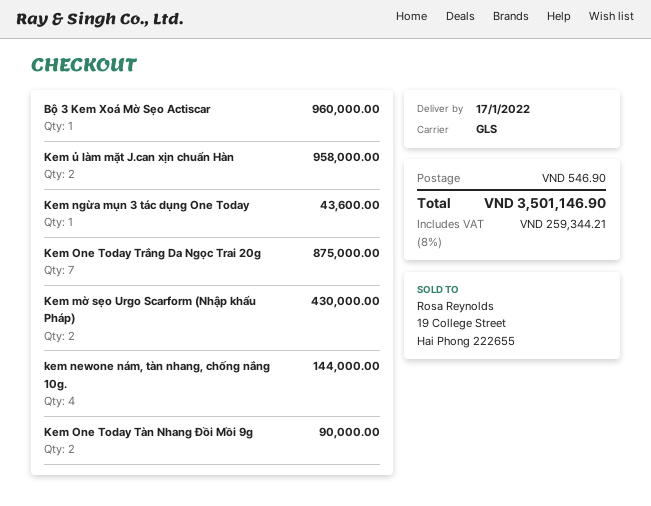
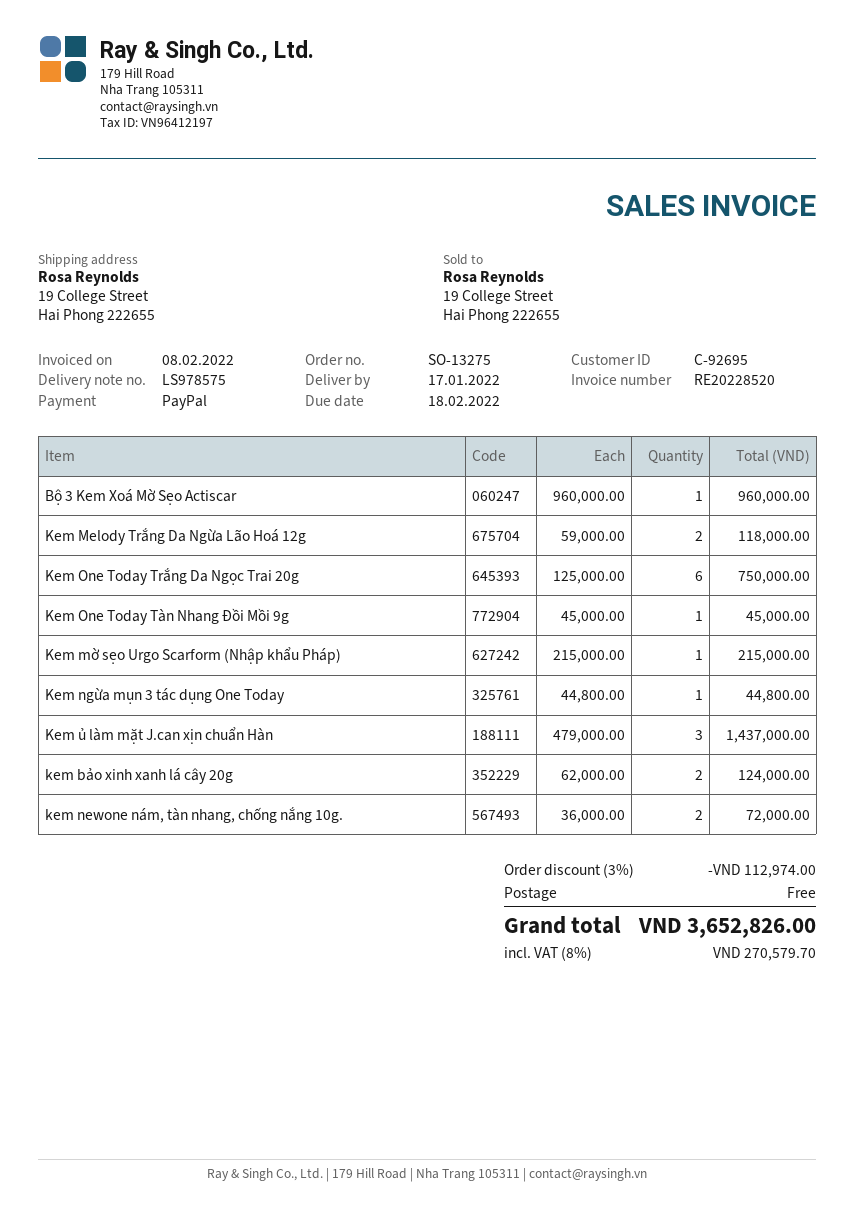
Kem ủ làm mặt J.can xịn chuẩn Hàn: 2 for 958000.00 -> 3 for 1437000.00
Kem ngừa mụn 3 tác dụng One Today: 1 for 43600.00 -> 1 for 44800.00
Kem One Today Trắng Da Ngọc Trai 20g: 7 for 875000.00 -> 6 for 750000.00
Kem mờ sẹo Urgo Scarform (Nhập khẩu Pháp): 2 for 430000.00 -> 1 for 215000.00
kem newone nám, tàn nhang, chống nắng 10g.: 4 for 144000.00 -> 2 for 72000.00
Kem One Today Tàn Nhang Đồi Mồi 9g: 2 for 90000.00 -> 1 for 45000.00
Kem Melody Trắng Da Ngừa Lão Hoá 12g: none -> 2 for 118000.00
kem bảo xinh xanh lá cây 20g: none -> 2 for 124000.00
discount: none -> 3% = 112974.00
shipping: 546.90 -> 0.00
tax: 8% = 259344.21 -> 8% = 270579.70
total: 3501146.90 -> 3652826.00

